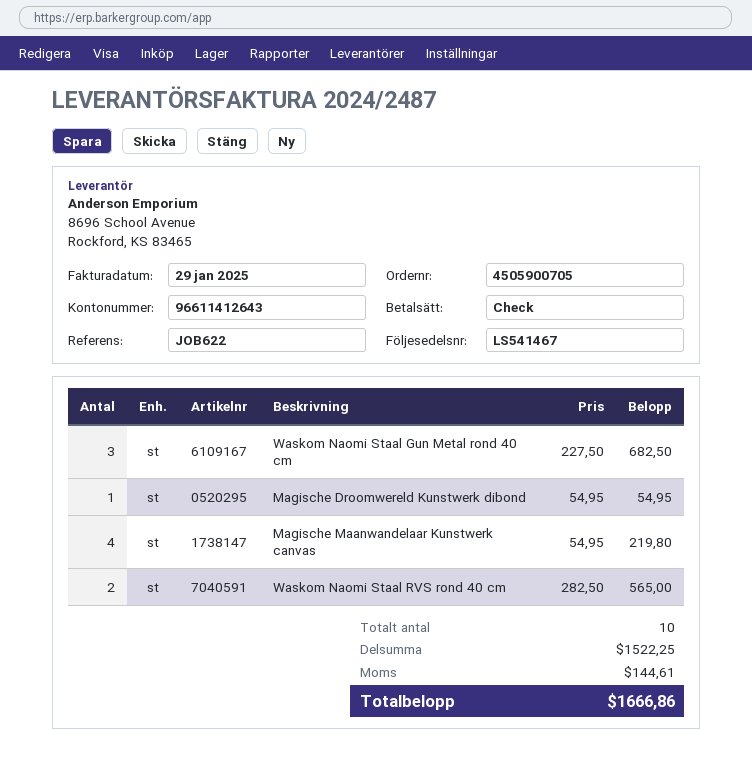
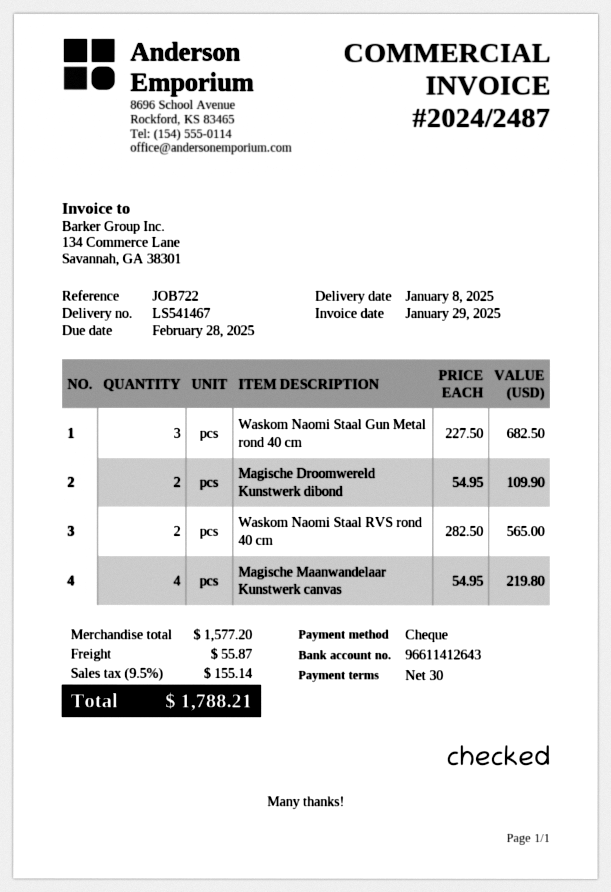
reference: JOB622 -> JOB722
Magische Droomwereld Kunstwerk dibond: 1 x 54.95 = 54.95 -> 2 x 54.95 = 109.90
subtotal: 1522.25 -> 1577.20
shipping: none -> 55.87
tax: 144.61 -> 155.14
total: 1666.86 -> 1788.21

